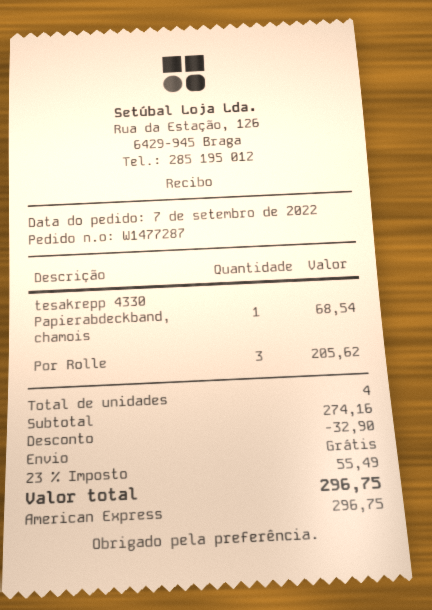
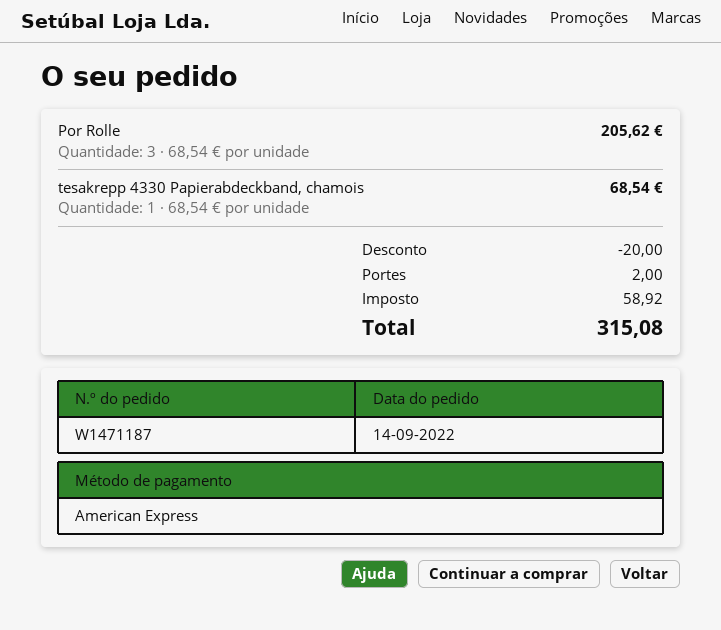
order number: W1477287 -> W1471187
order date: 2022-09-07 -> 2022-09-14
discount: 32.90 -> 20.00
shipping: 0.00 -> 2.00
tax: 55.49 -> 58.92
total: 296.75 -> 315.08

